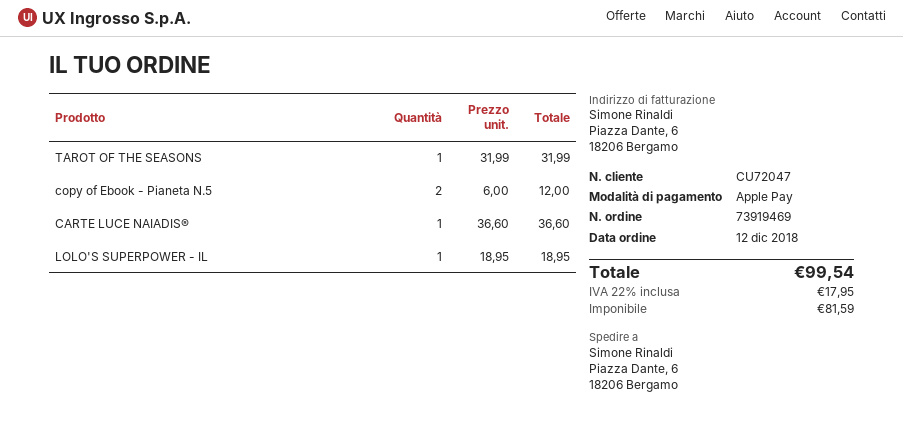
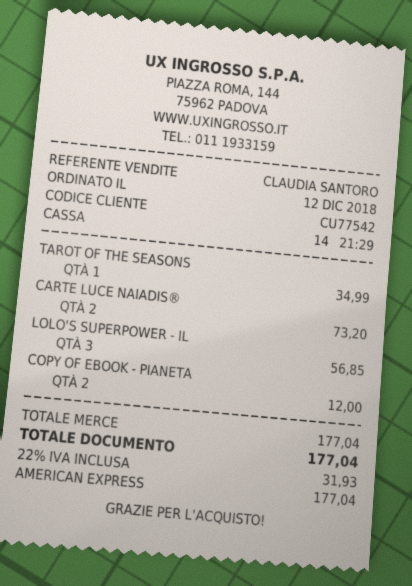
customer number: CU72047 -> CU77542
payment method: Apple Pay -> American Express
TAROT OF THE SEASONS: 1 for 31.99 -> 1 for 34.99
CARTE LUCE NAIADIS®: 1 for 36.60 -> 2 for 73.20
LOLO'S SUPERPOWER - IL: 1 for 18.95 -> 3 for 56.85
tax: 22% = 17.95 -> 22% = 31.93
total: 99.54 -> 177.04

